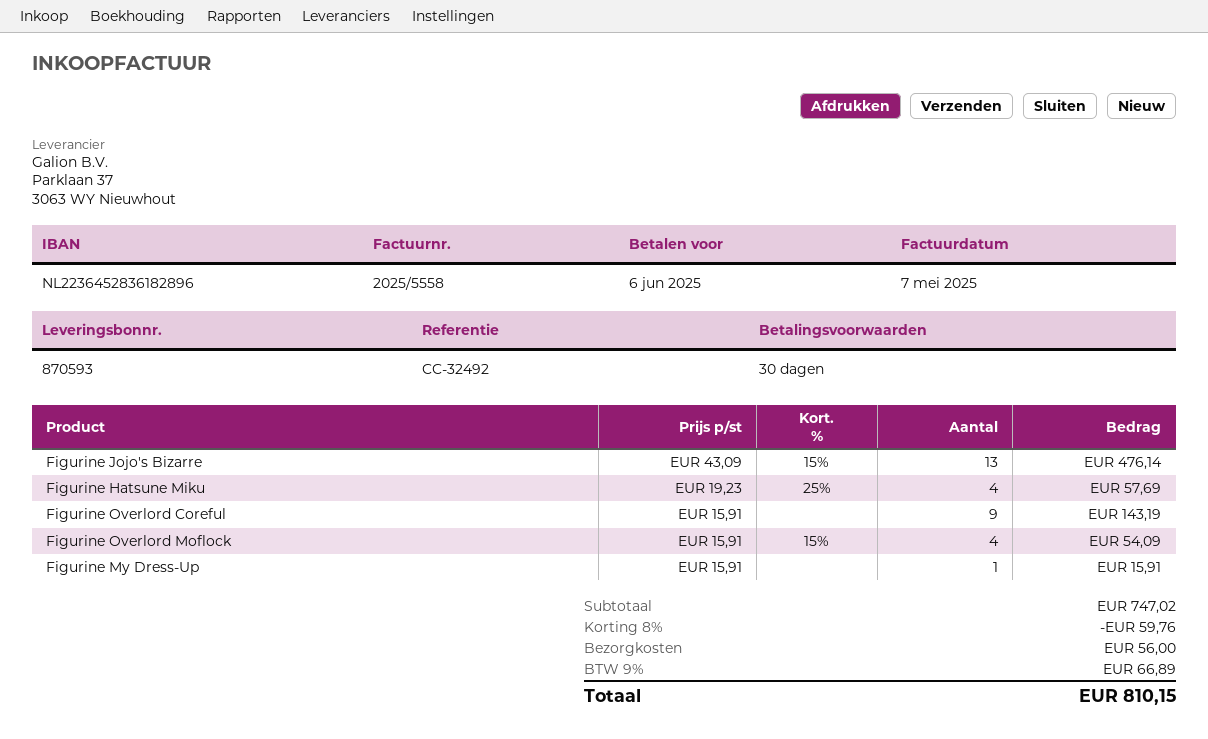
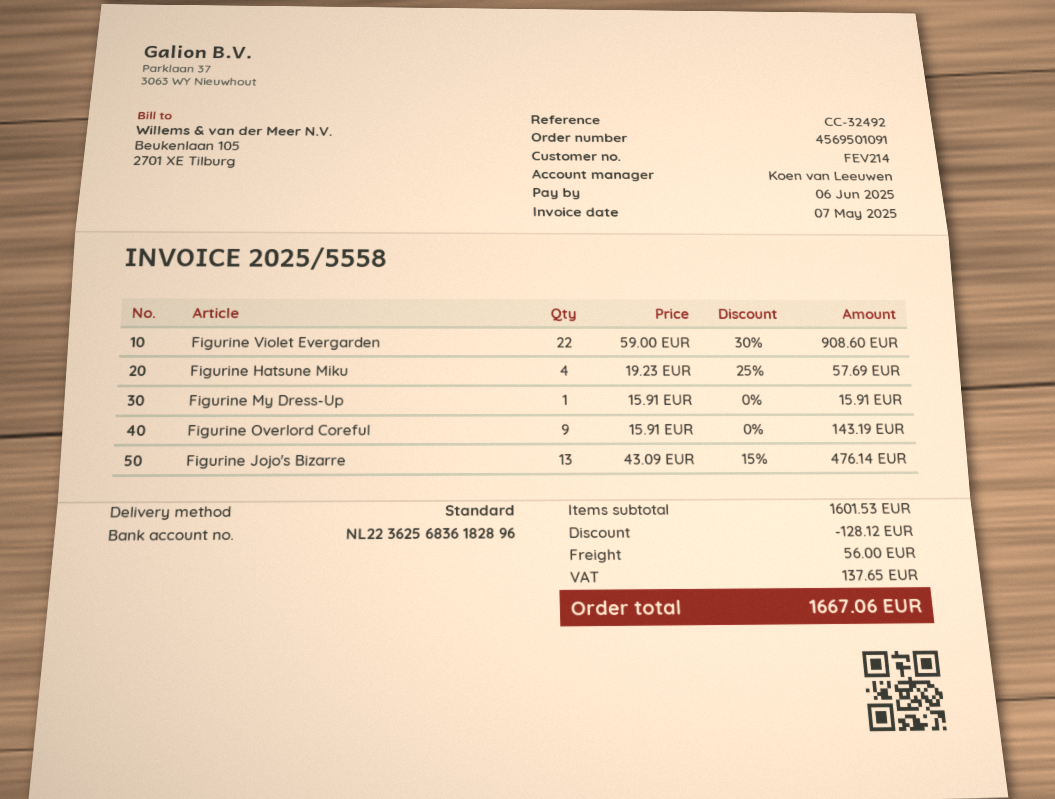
bank account: NL2236452836182896 -> NL2236256836182896
Figurine Overlord Moflock: 4 x 15.91 - 15% = 54.09 -> none
Figurine Violet Evergarden: none -> 22 x 59.00 - 30% = 908.60
subtotal: 747.02 -> 1601.53
discount: 59.76 -> 128.12
tax: 66.89 -> 137.65
total: 810.15 -> 1667.06

